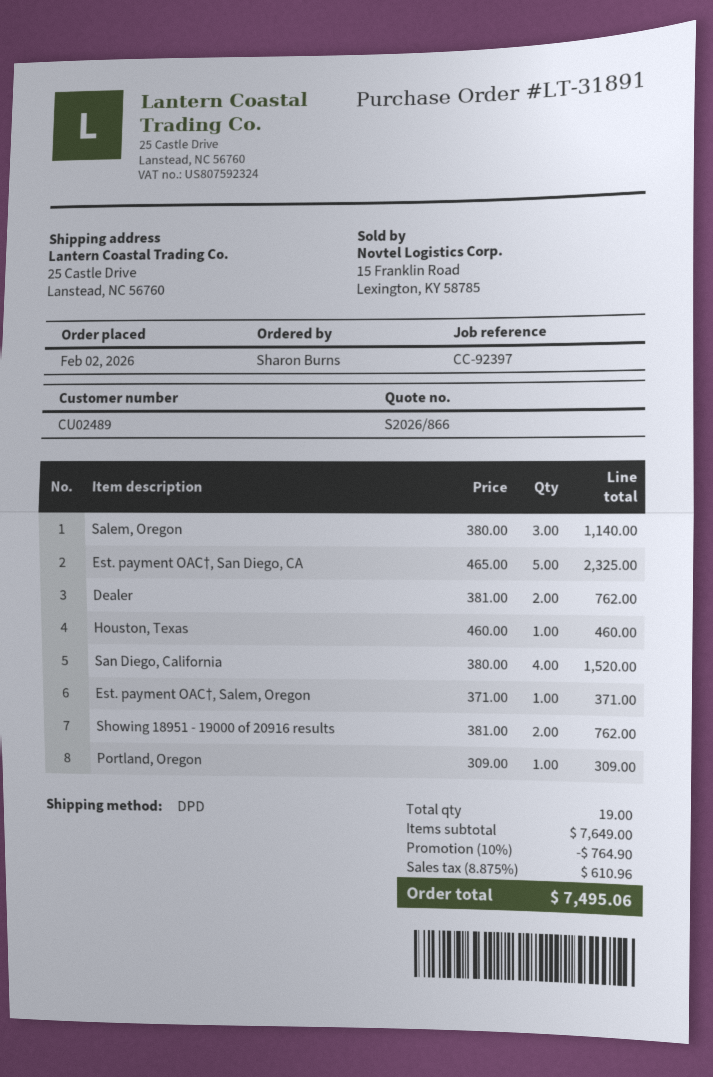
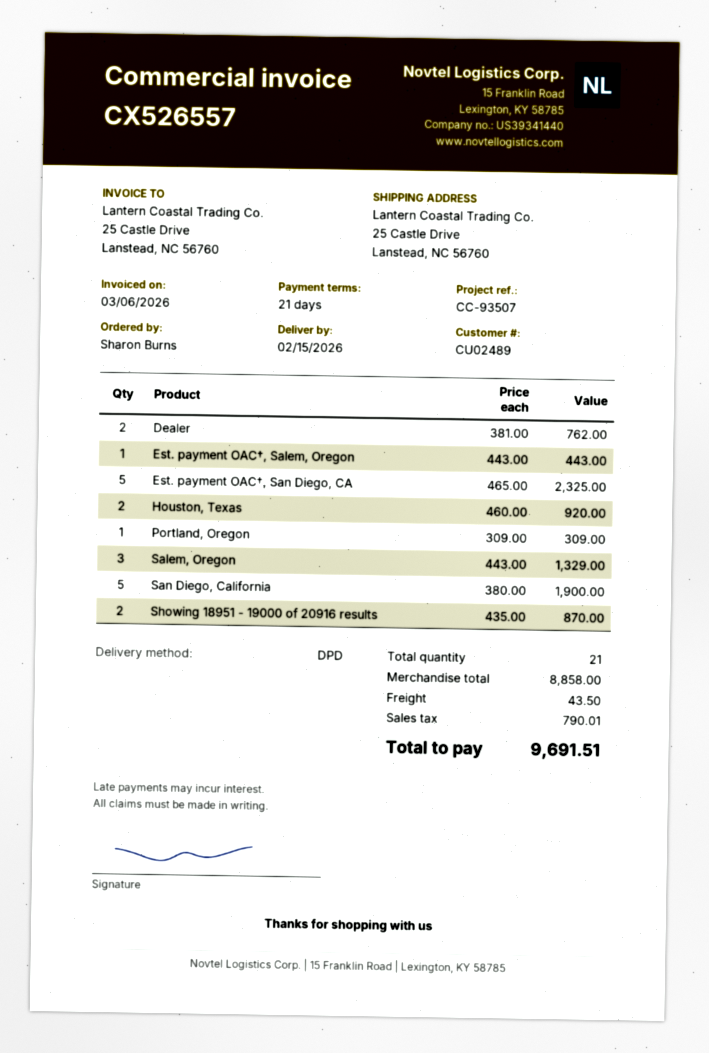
reference: CC-92397 -> CC-93507
Salem, Oregon: 3 x 380.00 = 1140.00 -> 3 x 443.00 = 1329.00
Houston, Texas: 1 x 460.00 = 460.00 -> 2 x 460.00 = 920.00
San Diego, California: 4 x 380.00 = 1520.00 -> 5 x 380.00 = 1900.00
Est. payment OAC†, Salem, Oregon: 1 x 371.00 = 371.00 -> 1 x 443.00 = 443.00
Showing 18951 - 19000 of 20916 results: 2 x 381.00 = 762.00 -> 2 x 435.00 = 870.00
total quantity: 19 -> 21
subtotal: 7649.00 -> 8858.00
discount: 10% = 764.90 -> none
shipping: none -> 43.50
tax: 610.96 -> 790.01
total: 7495.06 -> 9691.51

